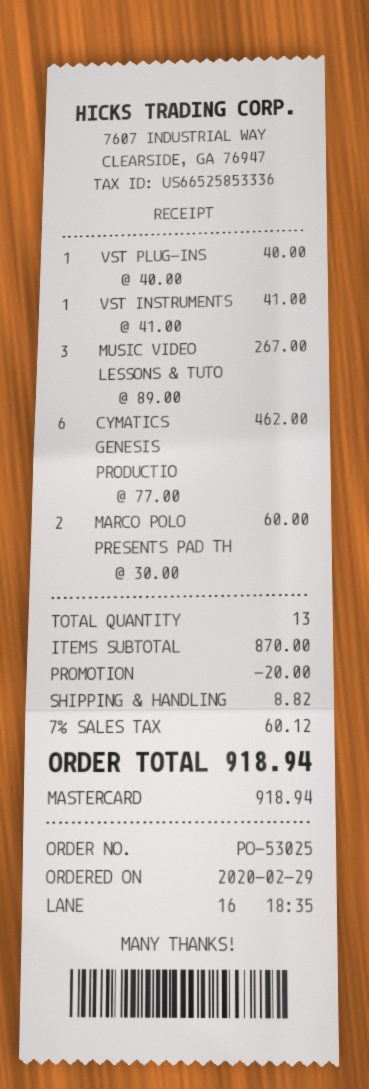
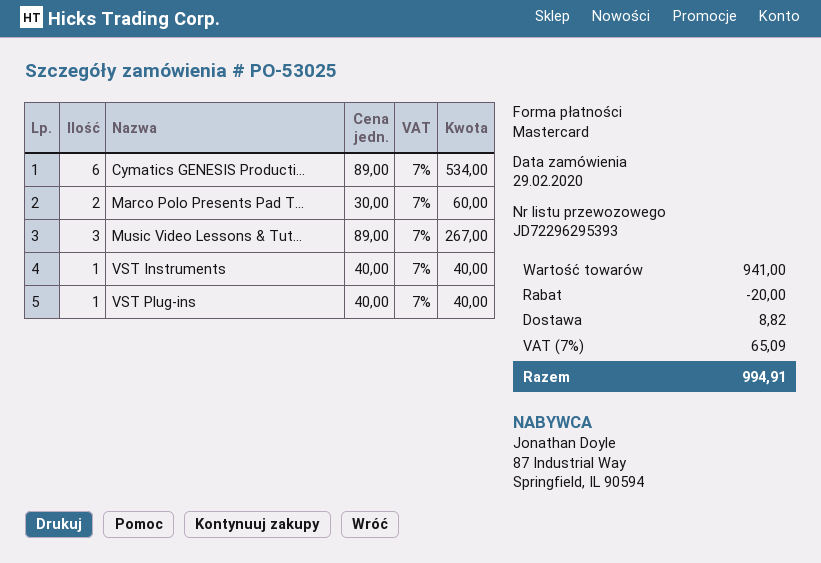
VST INSTRUMENTS: 1 x 41.00 = 41.00 -> 1 x 40.00 = 40.00
CYMATICS GENESIS PRODUCTIO: 6 x 77.00 = 462.00 -> 6 x 89.00 = 534.00
subtotal: 870.00 -> 941.00
tax: 7% = 60.12 -> 7% = 65.09
total: 918.94 -> 994.91

